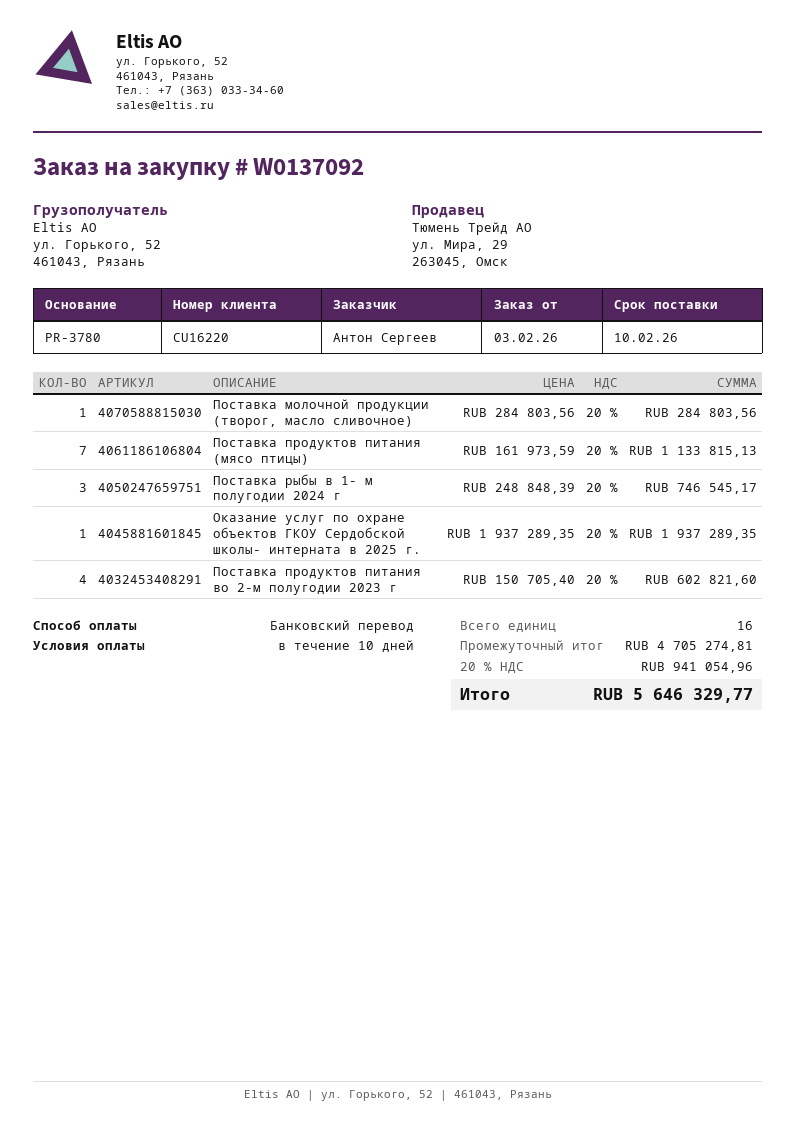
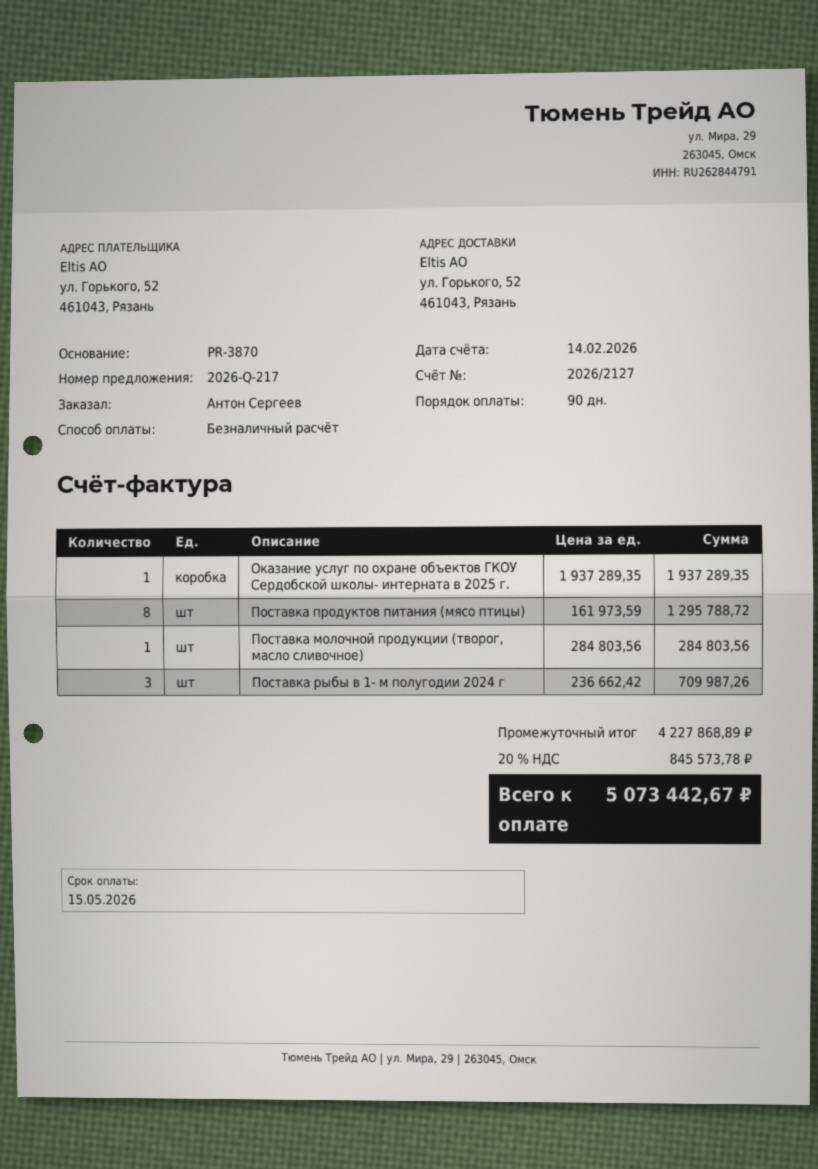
payment terms: 10 days -> 90 days
reference: PR-3780 -> PR-3870
Поставка продуктов питания (мясо птицы): 7 x 161973.59 = 1133815.13 -> 8 x 161973.59 = 1295788.72
Поставка рыбы в 1- м полугодии 2024 г: 3 x 248848.39 = 746545.17 -> 3 x 236662.42 = 709987.26
Поставка продуктов питания во 2-м полугодии 2023 г: 4 x 150705.40 = 602821.60 -> none
subtotal: 4705274.81 -> 4227868.89
tax: 20% = 941054.96 -> 20% = 845573.78
total: 5646329.77 -> 5073442.67

